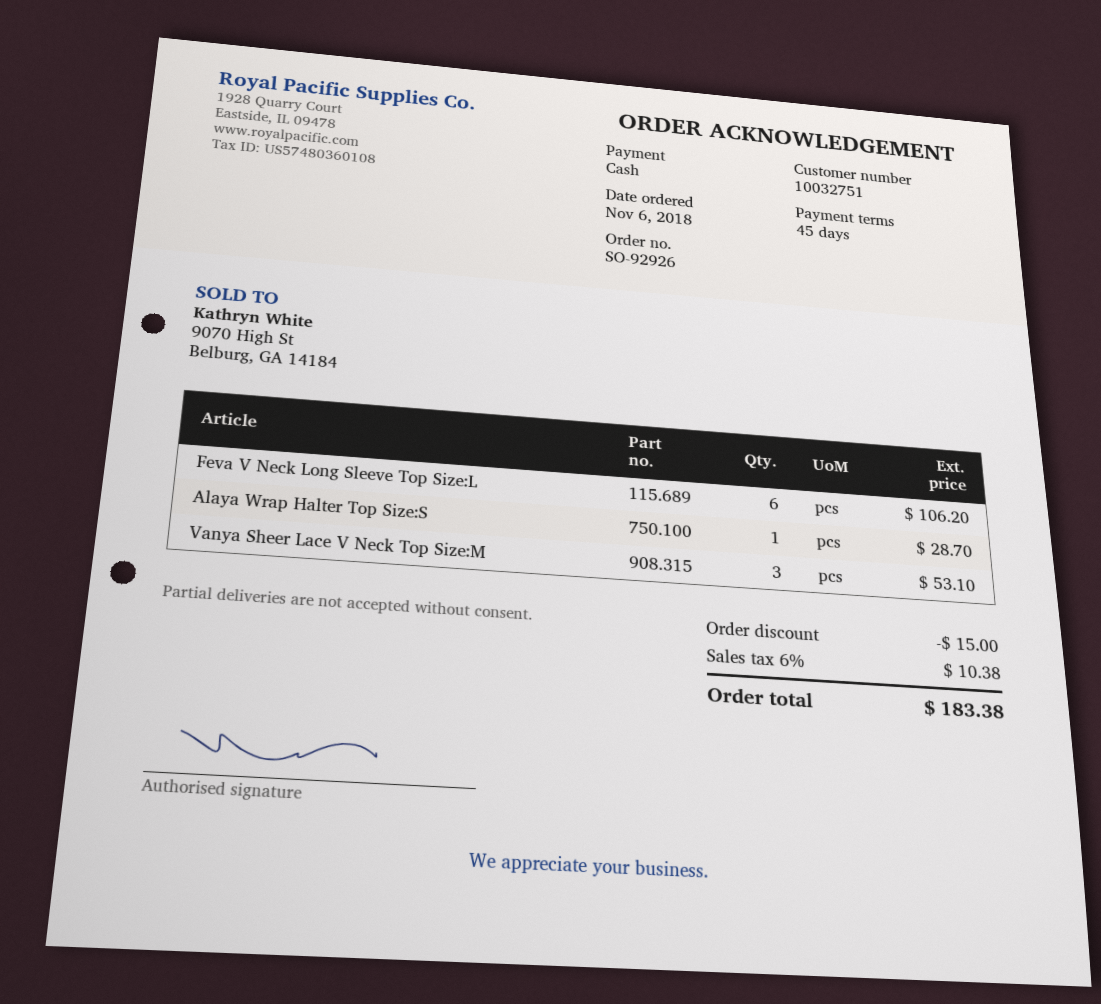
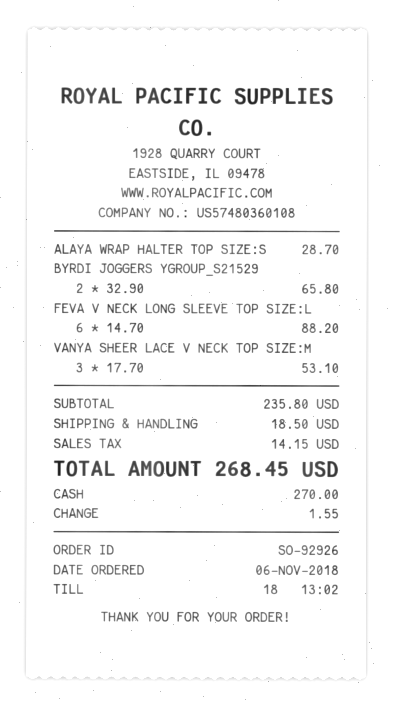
Feva V Neck Long Sleeve Top Size:L: 6 for 106.20 -> 6 for 88.20
BYRDI JOGGERS YGROUP_S21529: none -> 2 for 65.80
discount: 15.00 -> none
shipping: none -> 18.50
tax: 10.38 -> 14.15
total: 183.38 -> 268.45

